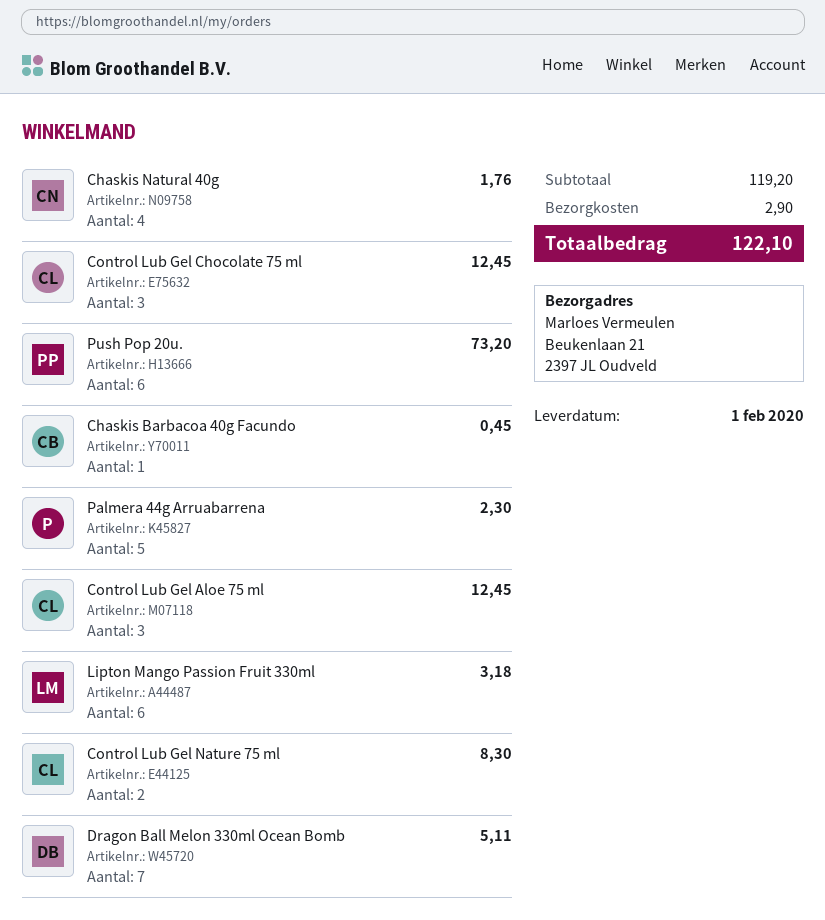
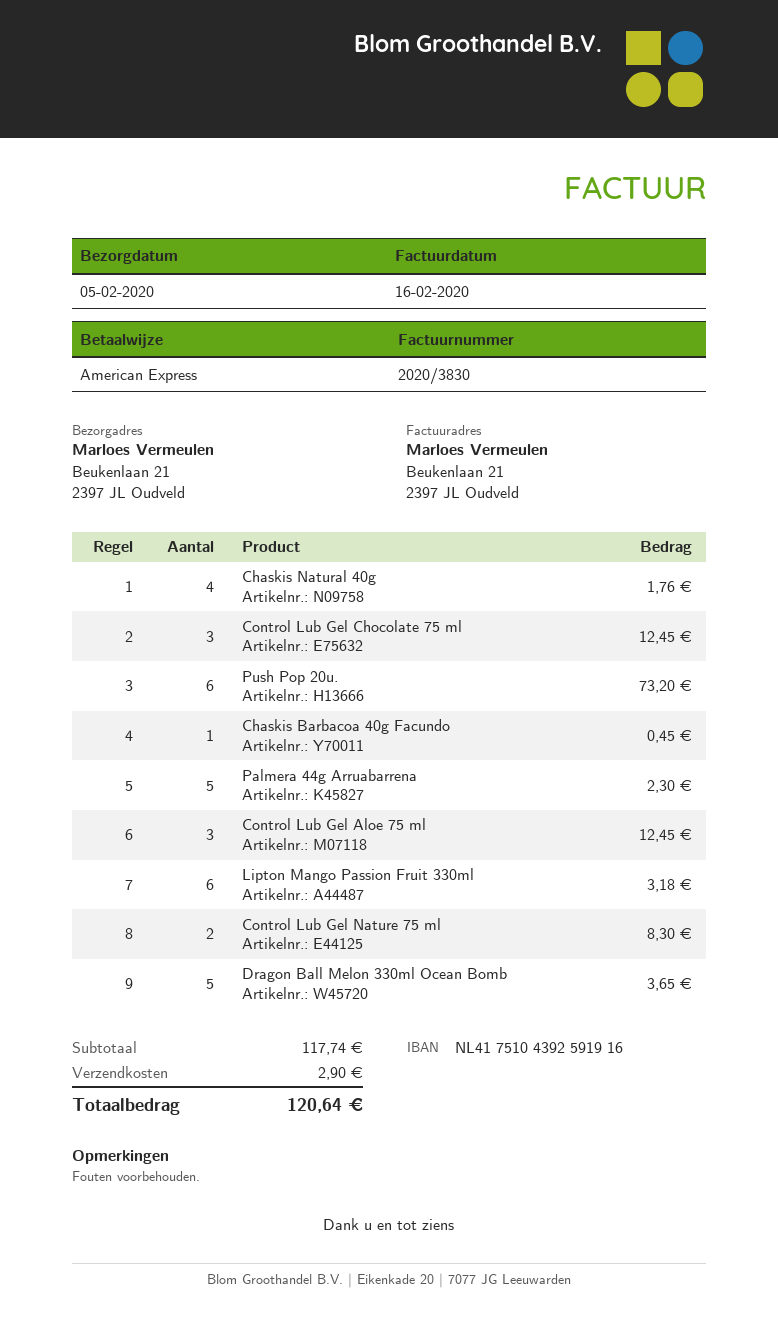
delivery date: 2020-02-01 -> 2020-02-05
Dragon Ball Melon 330ml Ocean Bomb: 7 for 5.11 -> 5 for 3.65
subtotal: 119.20 -> 117.74
total: 122.10 -> 120.64

